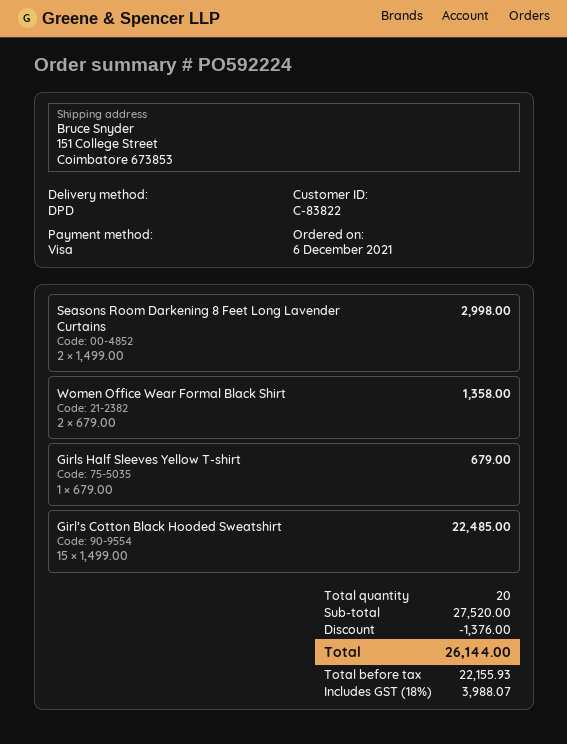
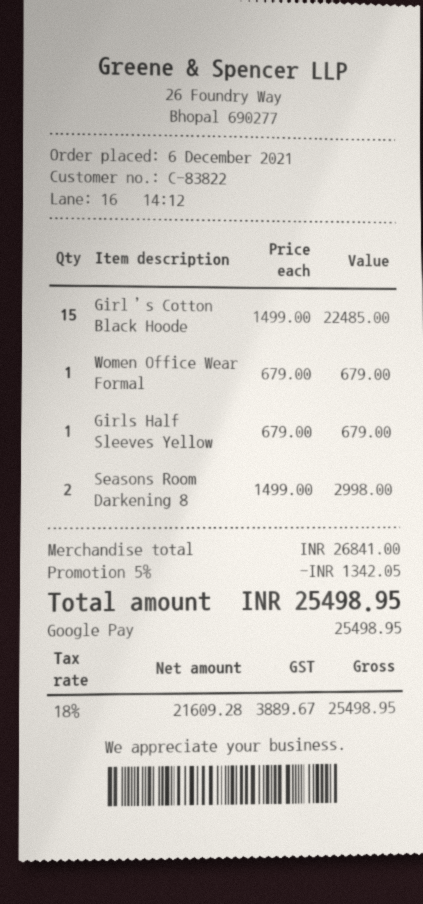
payment method: Visa -> Google Pay
Women Office Wear Formal Black Shirt: 2 x 679.00 = 1358.00 -> 1 x 679.00 = 679.00
subtotal: 27520.00 -> 26841.00
discount: 1376.00 -> 1342.05
net: 22155.93 -> 21609.28
tax: 18% = 3988.07 -> 18% = 3889.67
total: 26144.00 -> 25498.95

